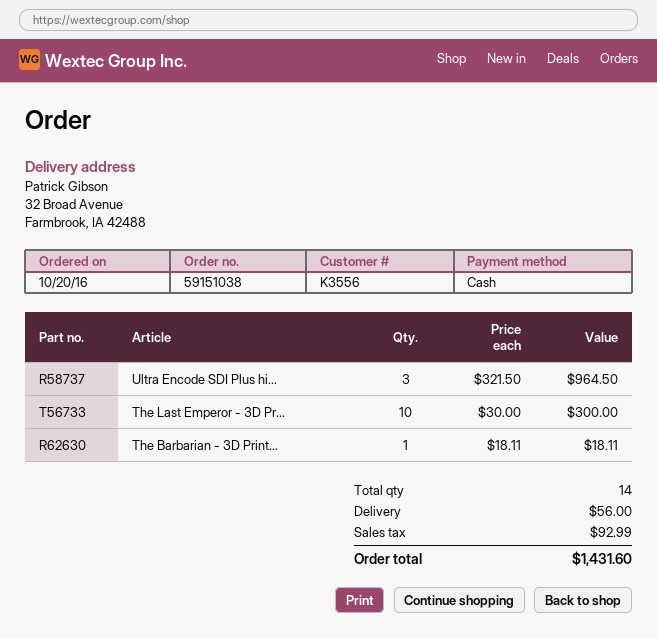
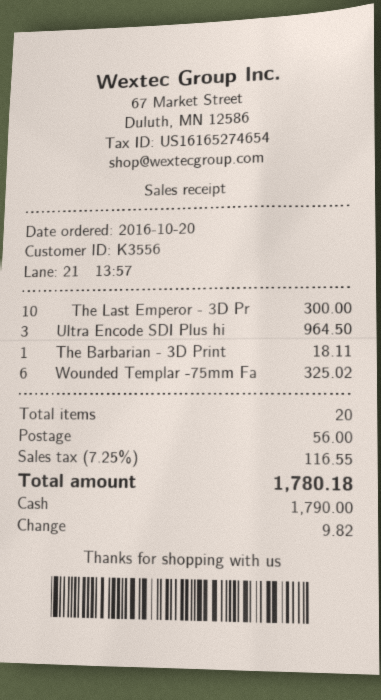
Wounded Templar -75mm Fa: none -> 6 for 325.02
total quantity: 14 -> 20
tax: 92.99 -> 116.55
total: 1431.60 -> 1780.18

